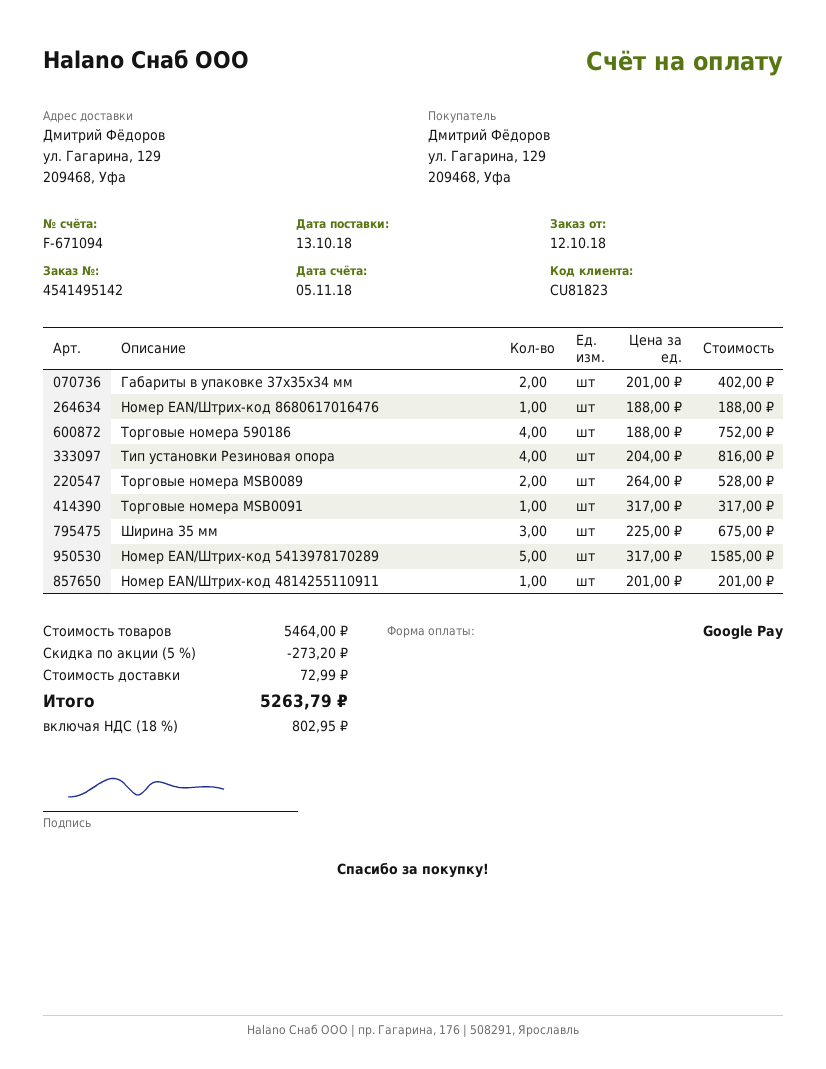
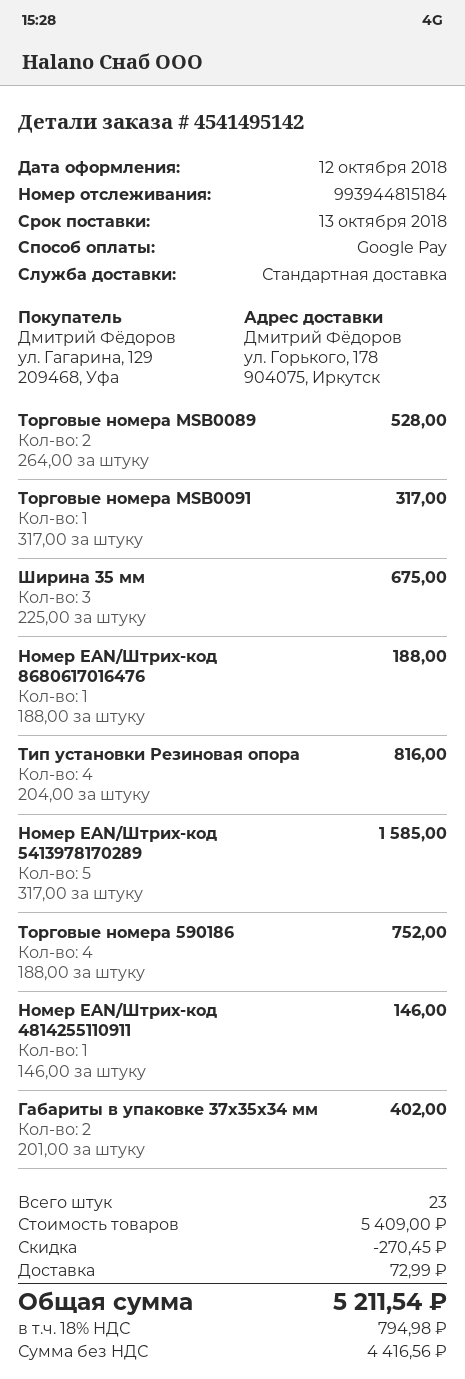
ship to: ул. Гагарина, 129, 209468, Уфа -> ул. Горького, 178, 904075, Иркутск
Номер EAN/Штрих-код 4814255110911: 1 x 201.00 = 201.00 -> 1 x 146.00 = 146.00
subtotal: 5464.00 -> 5409.00
discount: 273.20 -> 270.45
tax: 18% = 802.95 -> 18% = 794.98
total: 5263.79 -> 5211.54

